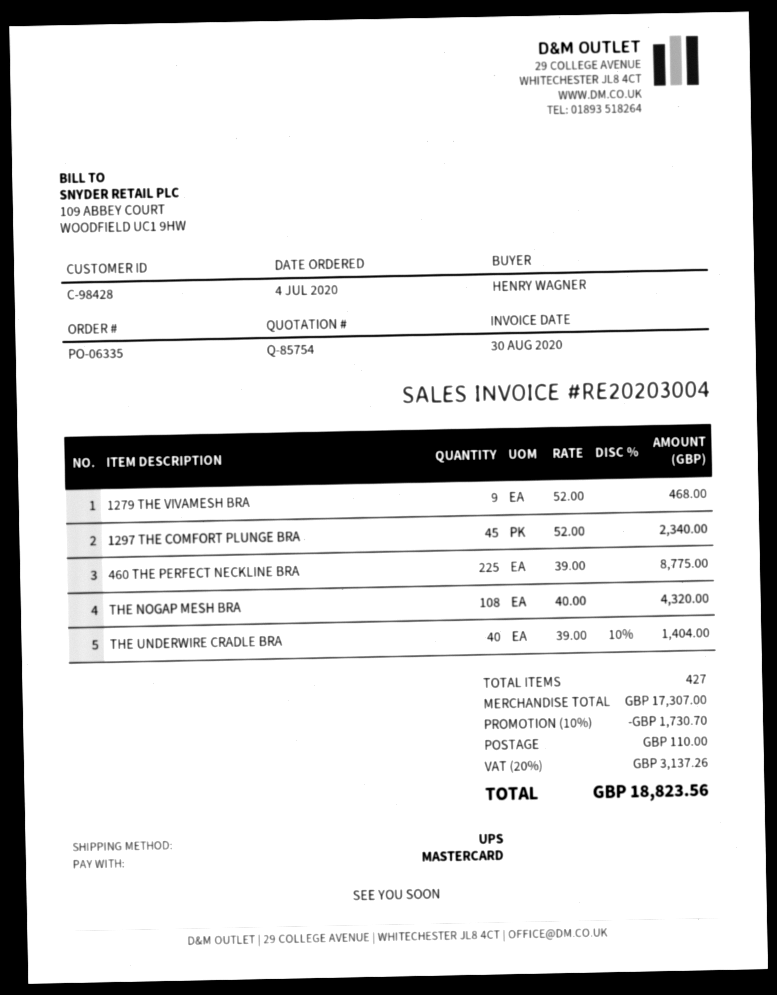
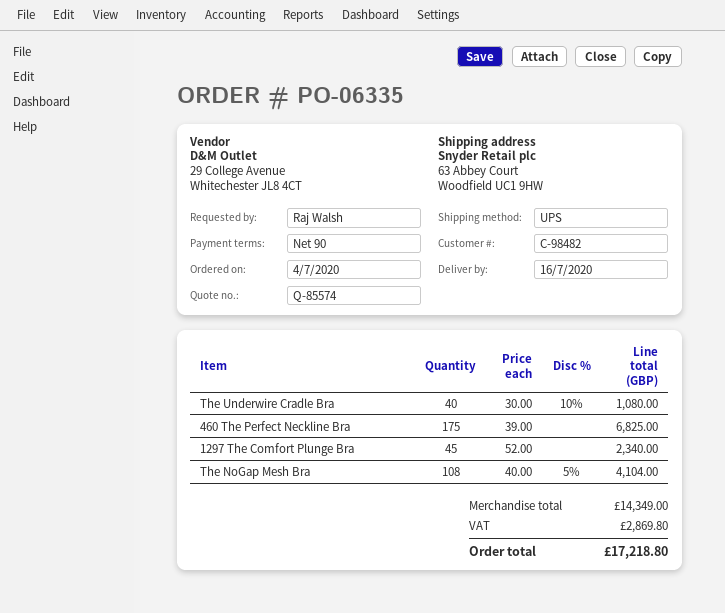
quote number: Q-85754 -> Q-85574
customer number: C-98428 -> C-98482
ordered by: HENRY WAGNER -> Raj Walsh
1279 THE VIVAMESH BRA: 9 x 52.00 = 468.00 -> none
460 THE PERFECT NECKLINE BRA: 225 x 39.00 = 8775.00 -> 175 x 39.00 = 6825.00
THE NOGAP MESH BRA: 108 x 40.00 = 4320.00 -> 108 x 40.00 - 5% = 4104.00
THE UNDERWIRE CRADLE BRA: 40 x 39.00 - 10% = 1404.00 -> 40 x 30.00 - 10% = 1080.00
subtotal: 17307.00 -> 14349.00
discount: 10% = 1730.70 -> none
shipping: 110.00 -> none
tax: 3137.26 -> 2869.80
total: 18823.56 -> 17218.80

